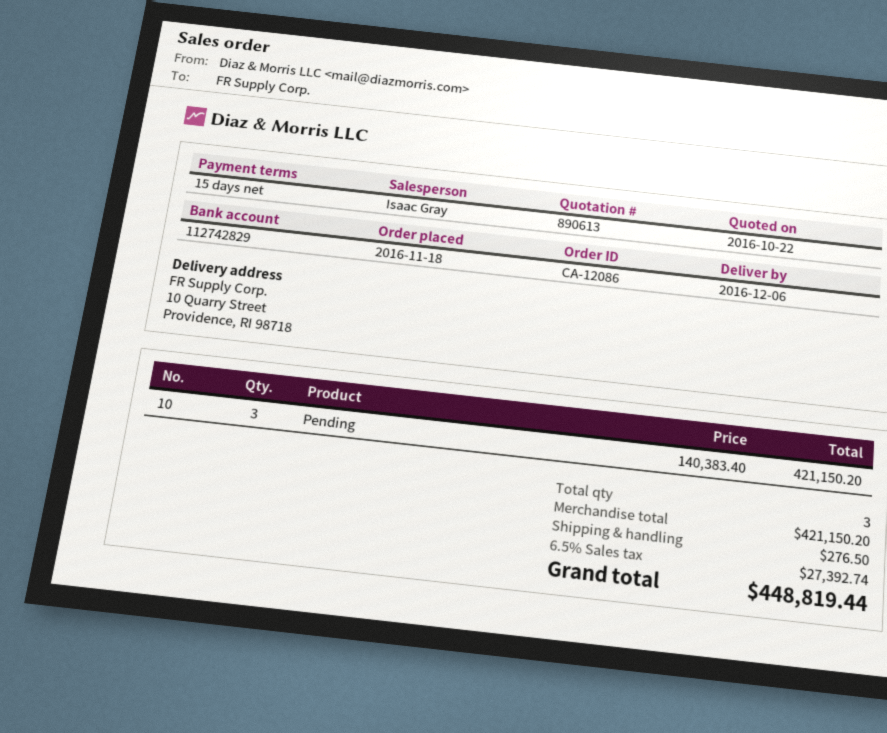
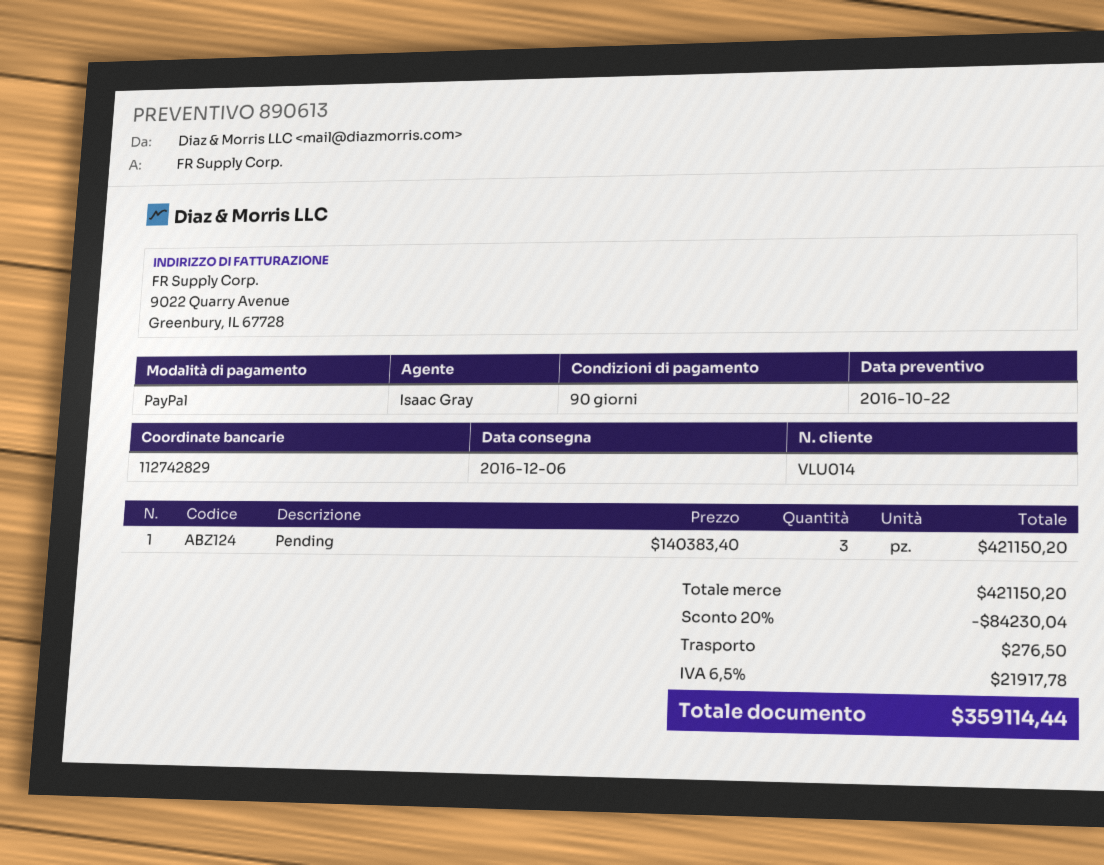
payment terms: 15 days -> 90 days
discount: none -> 20% = 84230.04
tax: 6.5% = 27392.74 -> 6.5% = 21917.78
total: 448819.44 -> 359114.44

